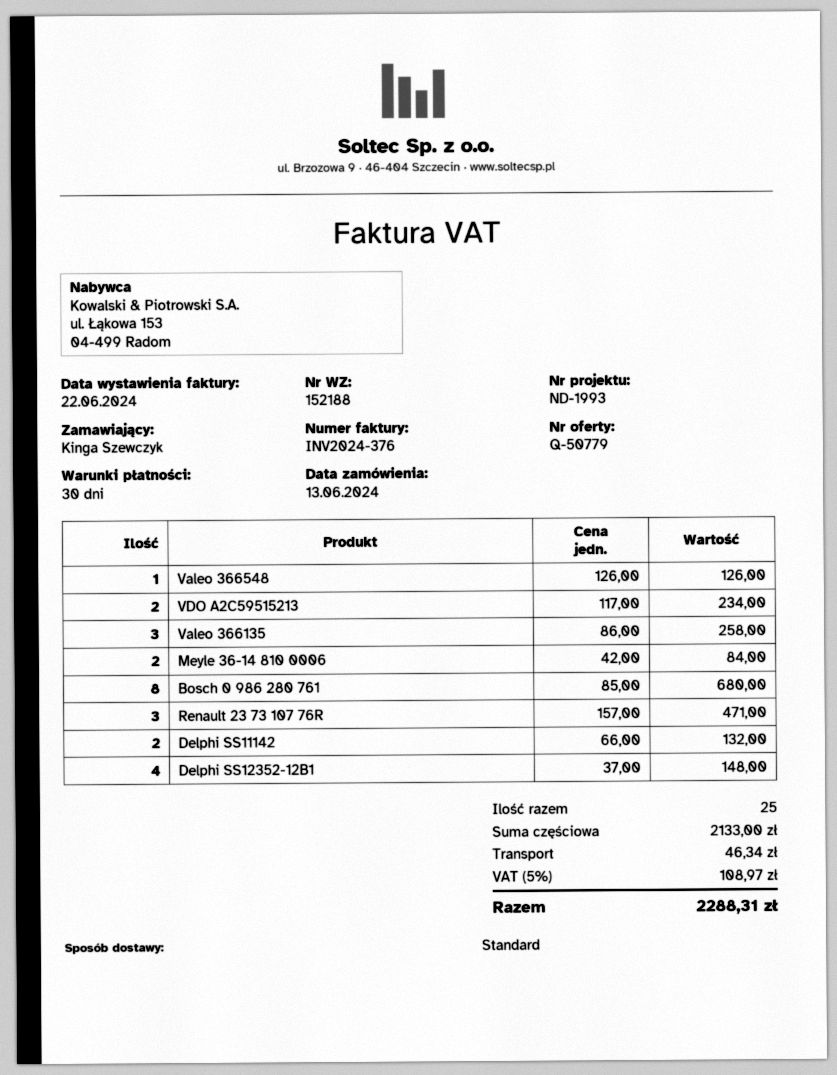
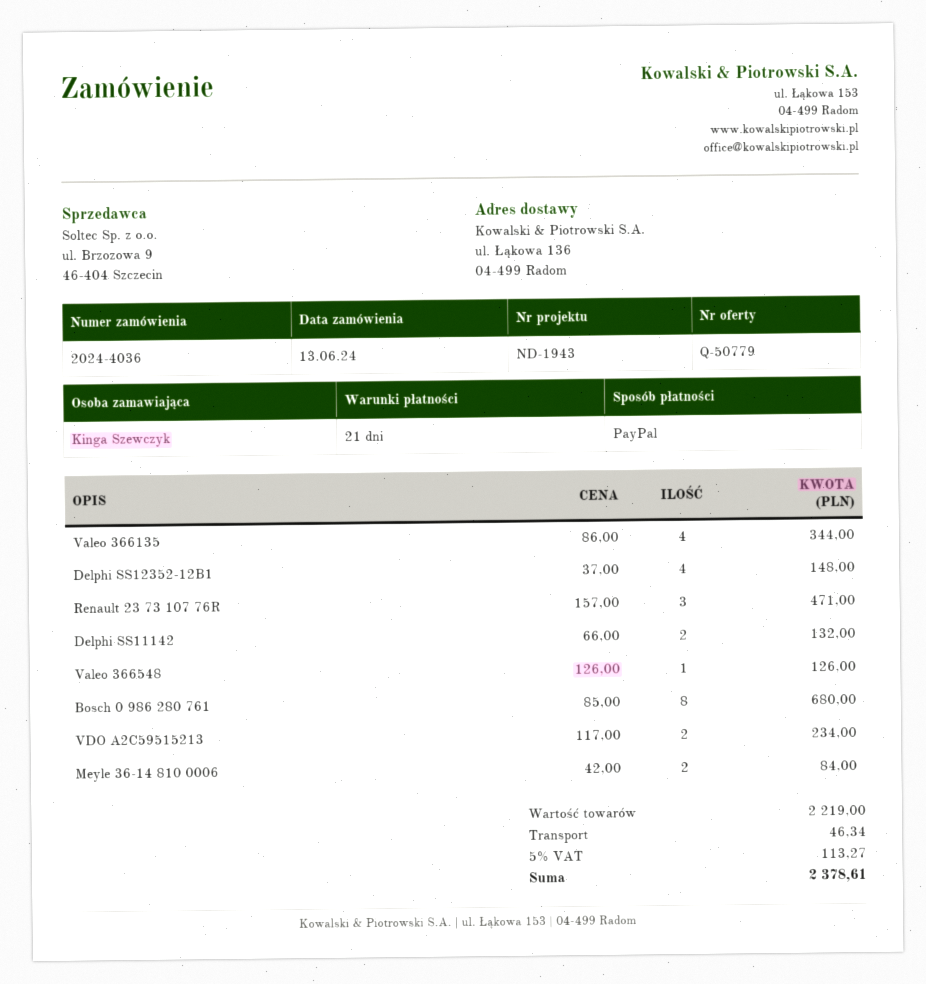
payment terms: 30 days -> 21 days
reference: ND-1993 -> ND-1943
Valeo 366135: 3 x 86.00 = 258.00 -> 4 x 86.00 = 344.00
subtotal: 2133.00 -> 2219.00
tax: 5% = 108.97 -> 5% = 113.27
total: 2288.31 -> 2378.61

